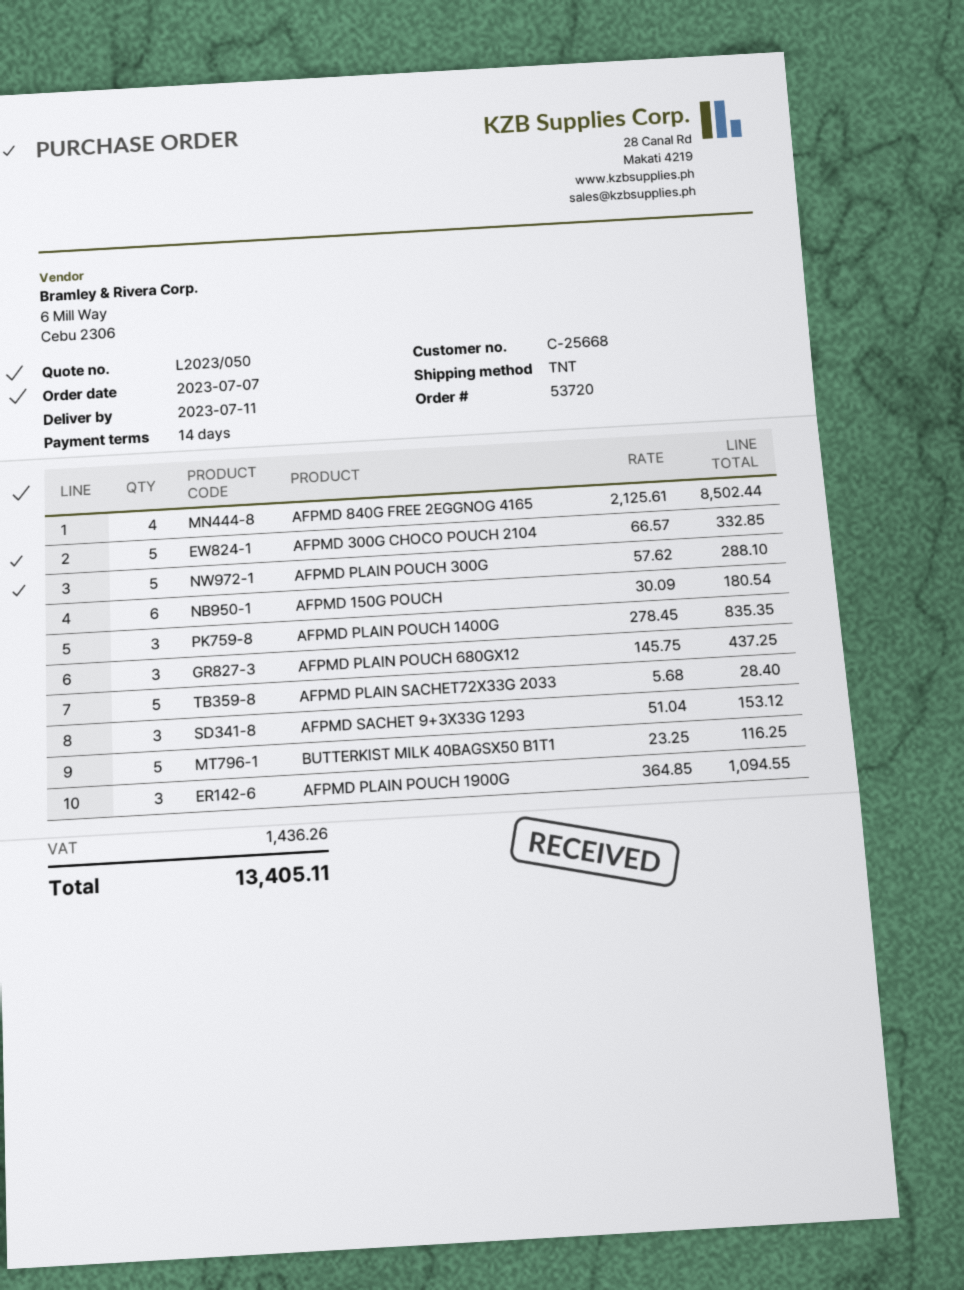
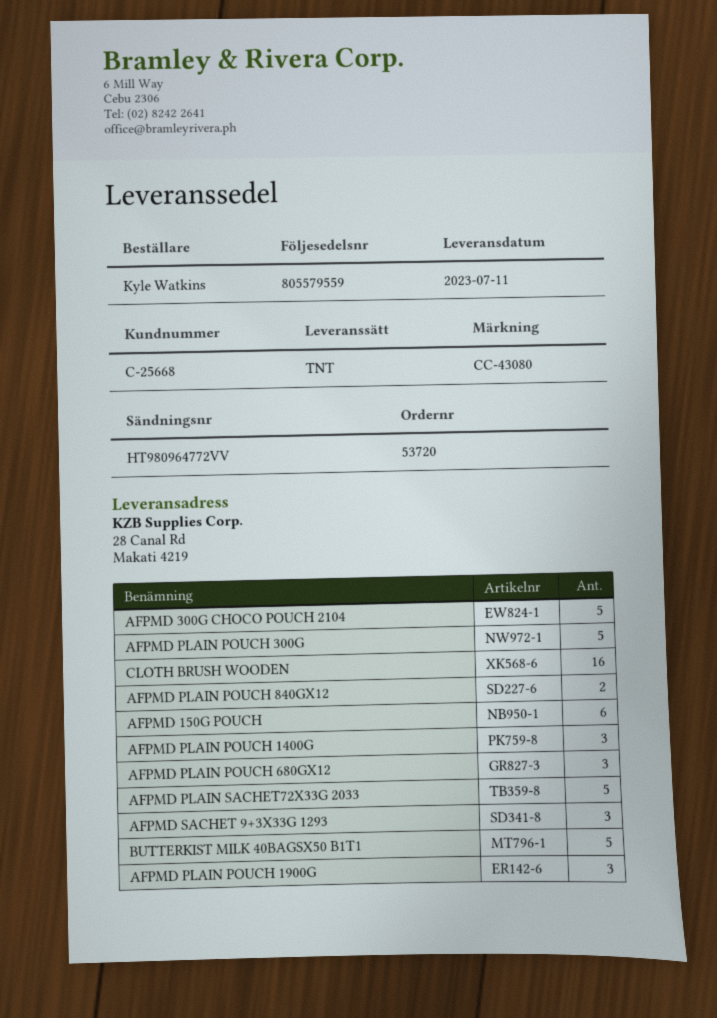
AFPMD 840G FREE 2EGGNOG 4165: 4 -> none
CLOTH BRUSH WOODEN: none -> 16
AFPMD PLAIN POUCH 840GX12: none -> 2

